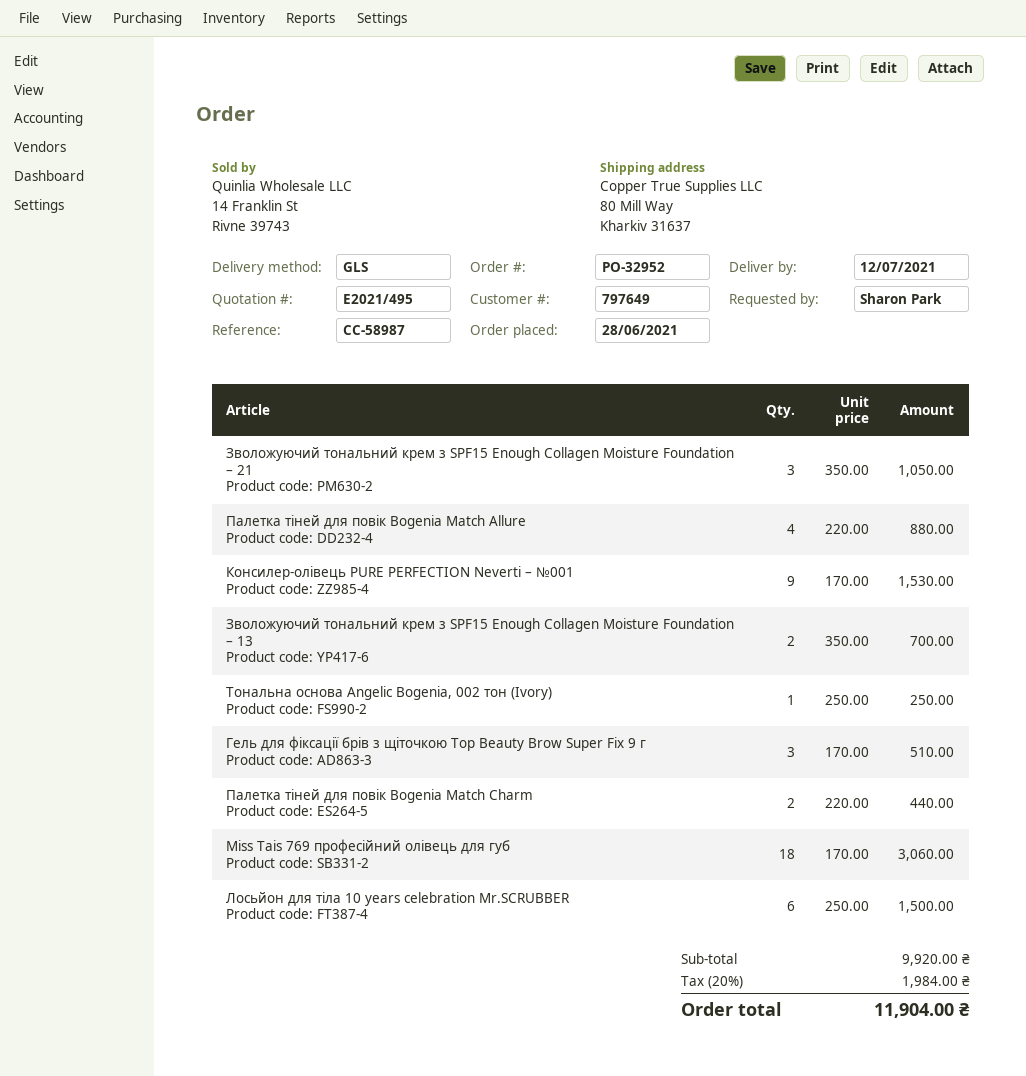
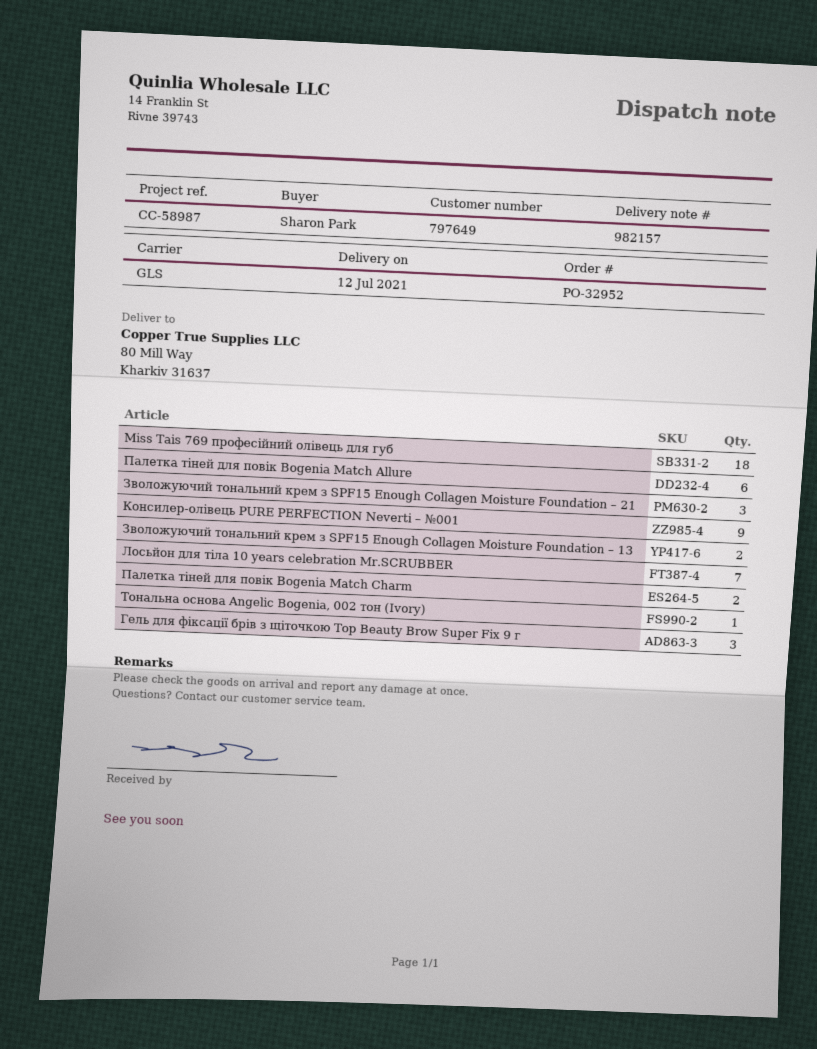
Палетка тіней для повік Bogenia Match Allure: 4 -> 6
Лосьйон для тіла 10 years celebration Mr.SCRUBBER: 6 -> 7

